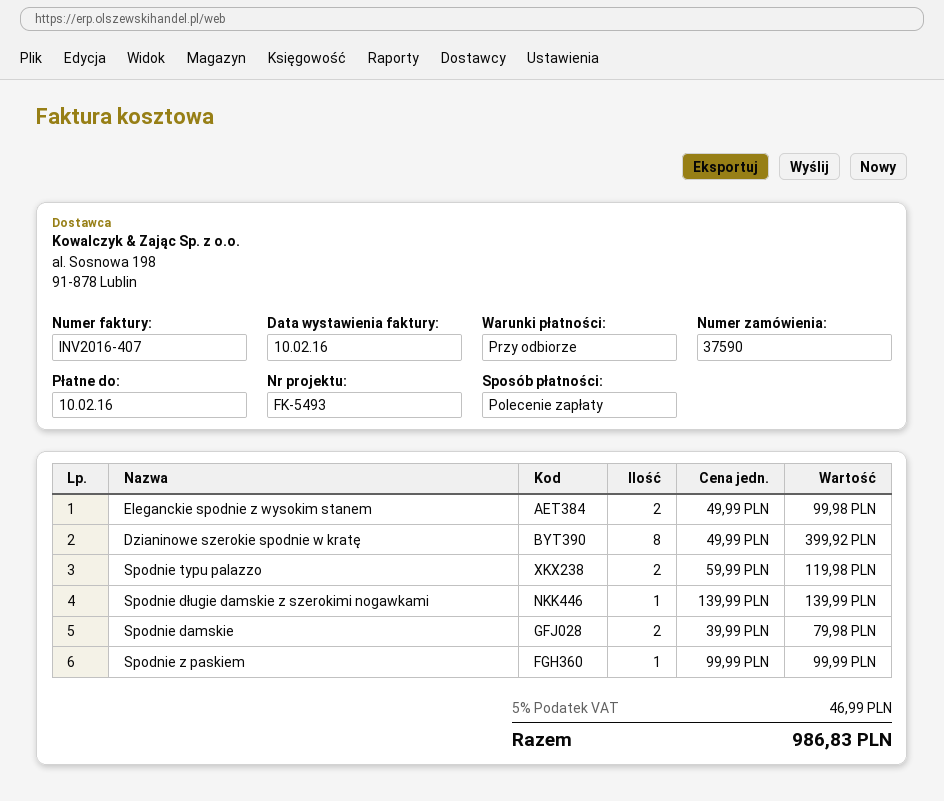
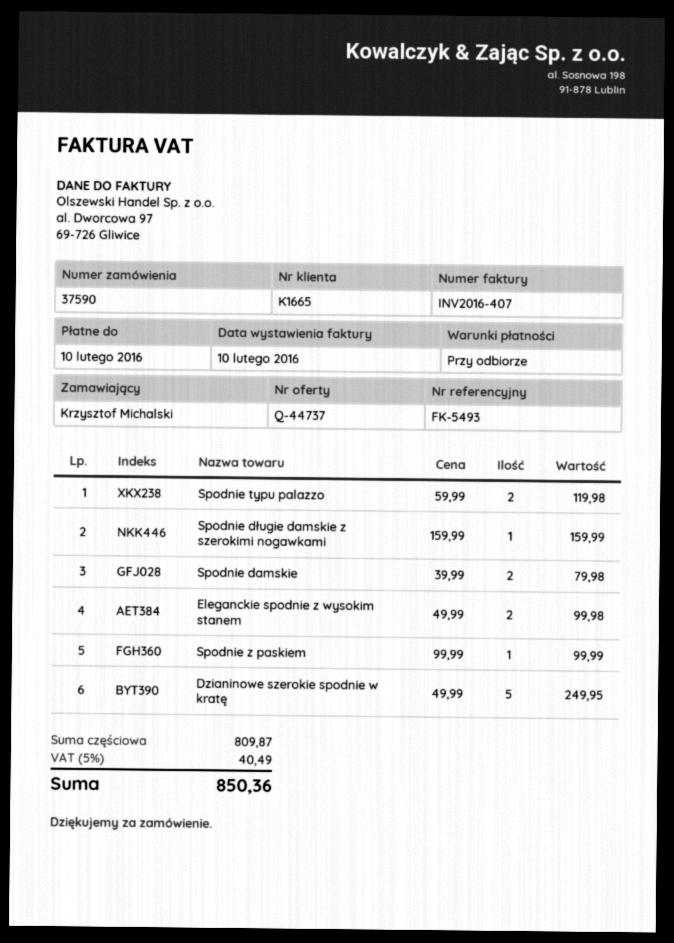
Dzianinowe szerokie spodnie w kratę: 8 x 49.99 = 399.92 -> 5 x 49.99 = 249.95
Spodnie długie damskie z szerokimi nogawkami: 1 x 139.99 = 139.99 -> 1 x 159.99 = 159.99
tax: 5% = 46.99 -> 5% = 40.49
total: 986.83 -> 850.36

